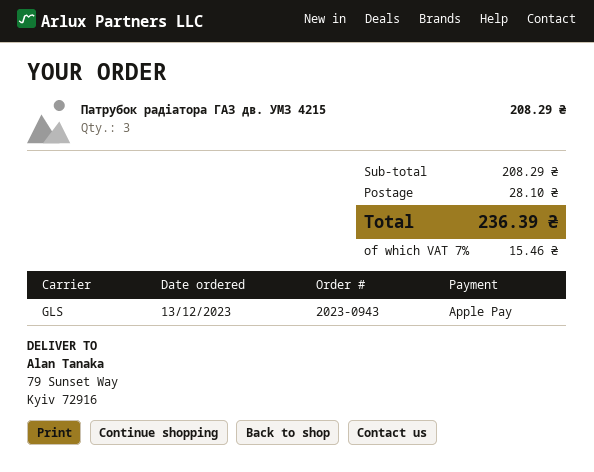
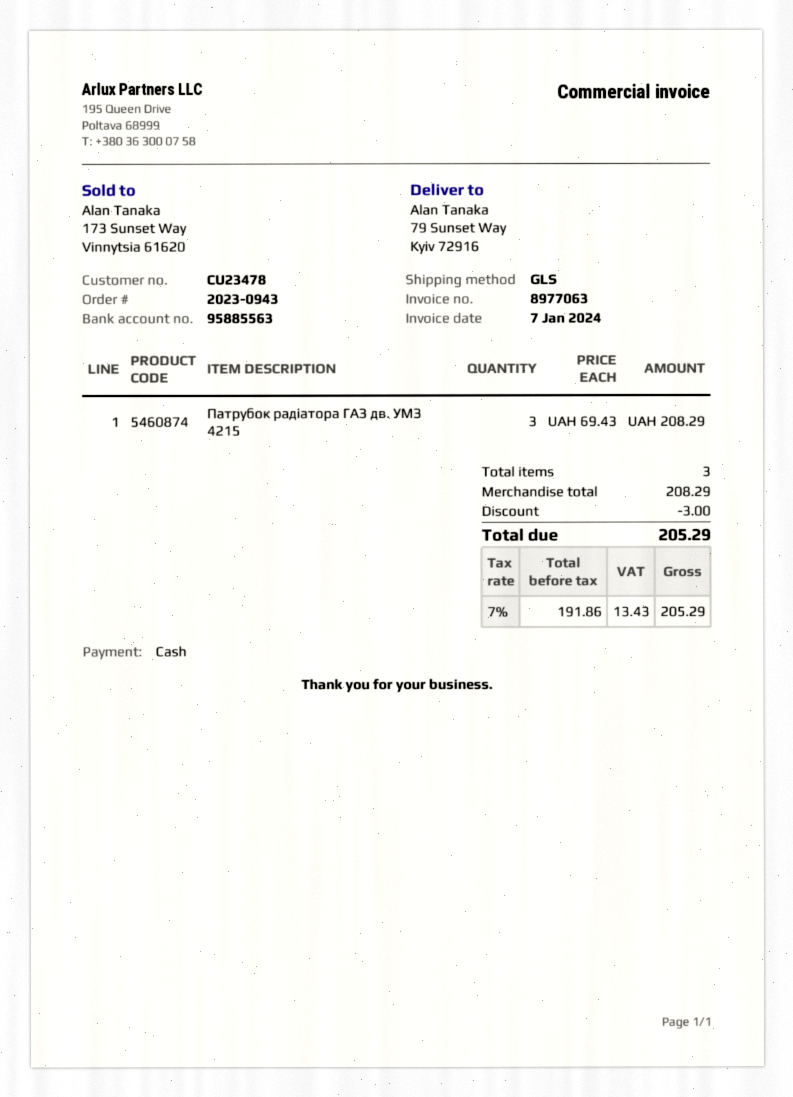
payment method: Apple Pay -> cash
discount: none -> 3.00
shipping: 28.10 -> none
tax: 7% = 15.46 -> 7% = 13.43
total: 236.39 -> 205.29

